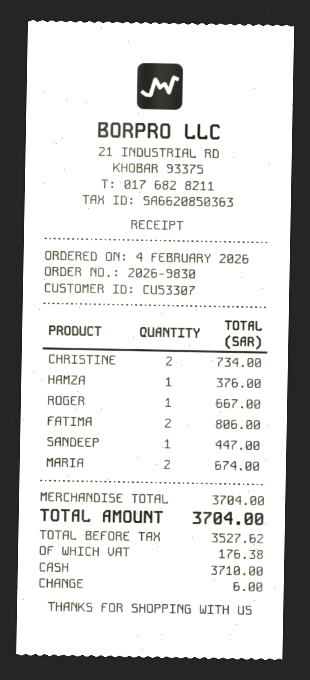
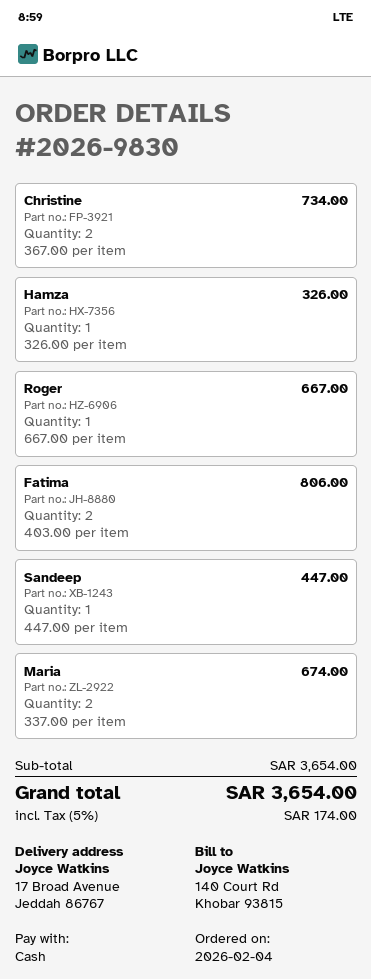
HAMZA: 1 for 376.00 -> 1 for 326.00
subtotal: 3704.00 -> 3654.00
tax: 176.38 -> 174.00
total: 3704.00 -> 3654.00

